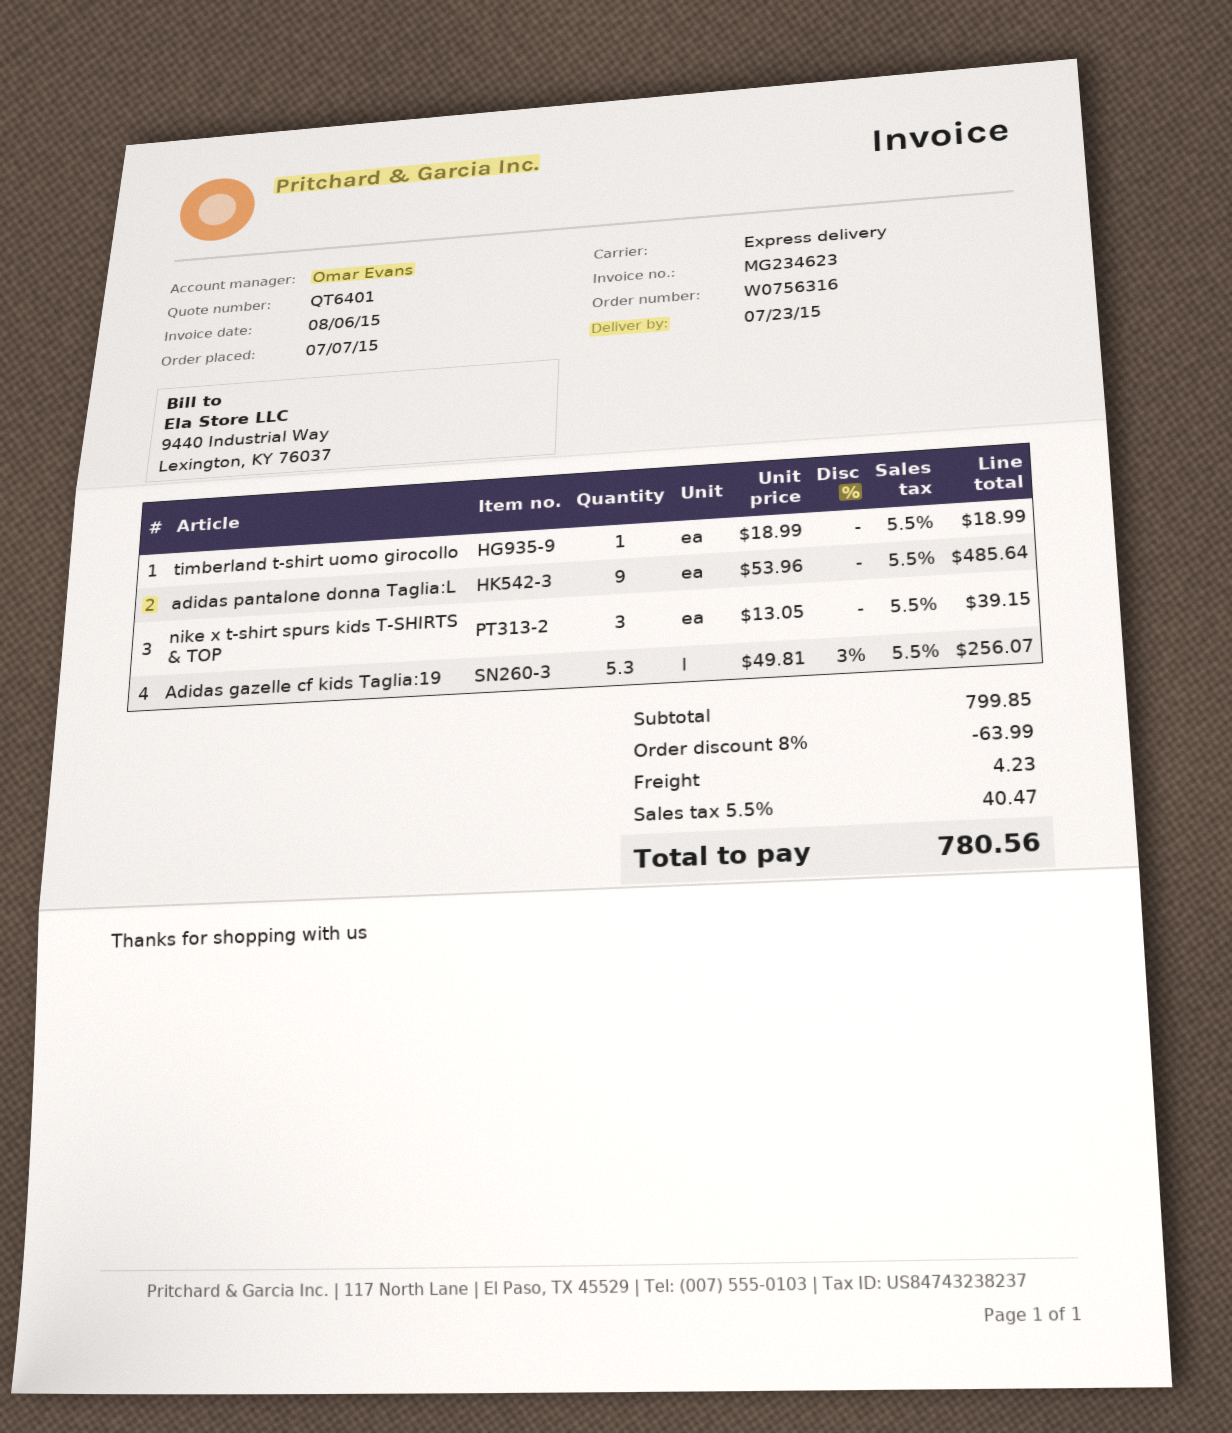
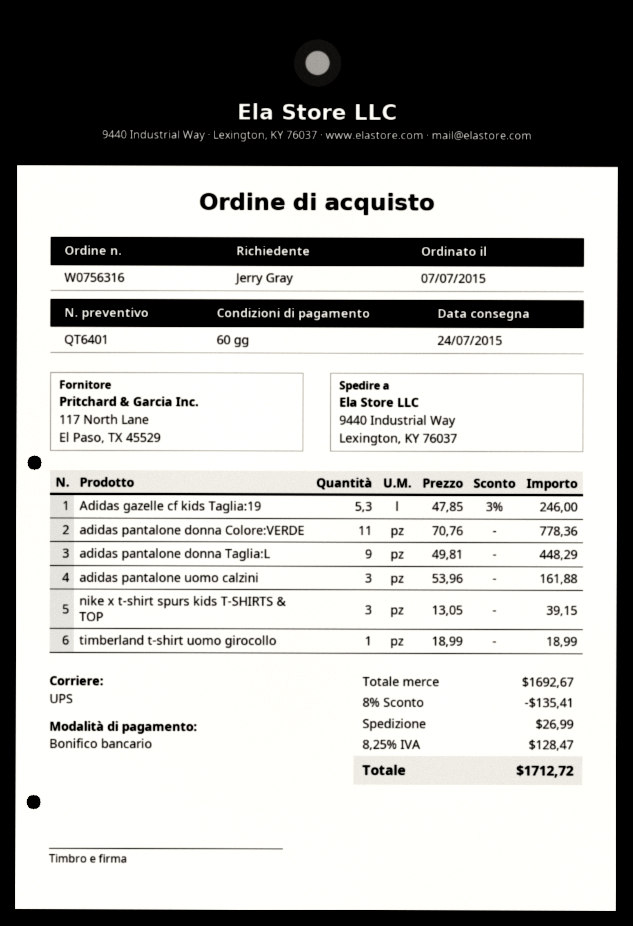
delivery date: 2015-07-23 -> 2015-07-24
shipping method: express -> UPS
adidas pantalone donna Taglia:L: 9 x 53.96 = 485.64 -> 9 x 49.81 = 448.29
Adidas gazelle cf kids Taglia:19: 5.3 x 49.81 - 3% = 256.07 -> 5.3 x 47.85 - 3% = 246.00
adidas pantalone donna Colore:VERDE: none -> 11 x 70.76 = 778.36
adidas pantalone uomo calzini: none -> 3 x 53.96 = 161.88
subtotal: 799.85 -> 1692.67
discount: 8% = 63.99 -> 8% = 135.41
shipping: 4.23 -> 26.99
tax: 5.5% = 40.47 -> 8.25% = 128.47
total: 780.56 -> 1712.72

